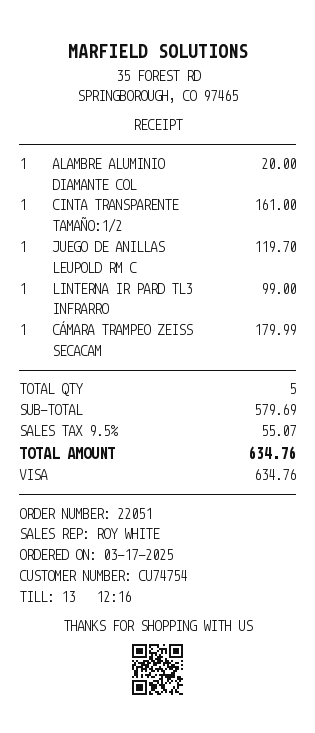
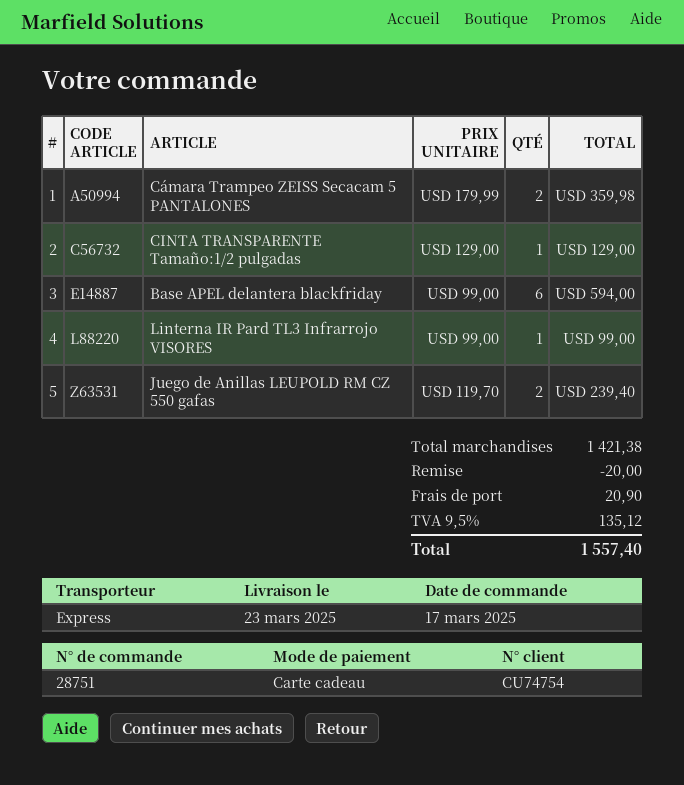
order number: 22051 -> 28751
payment method: Visa -> gift card
ALAMBRE ALUMINIO DIAMANTE COL: 1 x 20.00 = 20.00 -> none
CINTA TRANSPARENTE TAMAÑO:1/2: 1 x 161.00 = 161.00 -> 1 x 129.00 = 129.00
JUEGO DE ANILLAS LEUPOLD RM C: 1 x 119.70 = 119.70 -> 2 x 119.70 = 239.40
CÁMARA TRAMPEO ZEISS SECACAM: 1 x 179.99 = 179.99 -> 2 x 179.99 = 359.98
Base APEL delantera blackfriday: none -> 6 x 99.00 = 594.00
subtotal: 579.69 -> 1421.38
discount: none -> 20.00
shipping: none -> 20.90
tax: 9.5% = 55.07 -> 9.5% = 135.12
total: 634.76 -> 1557.40

